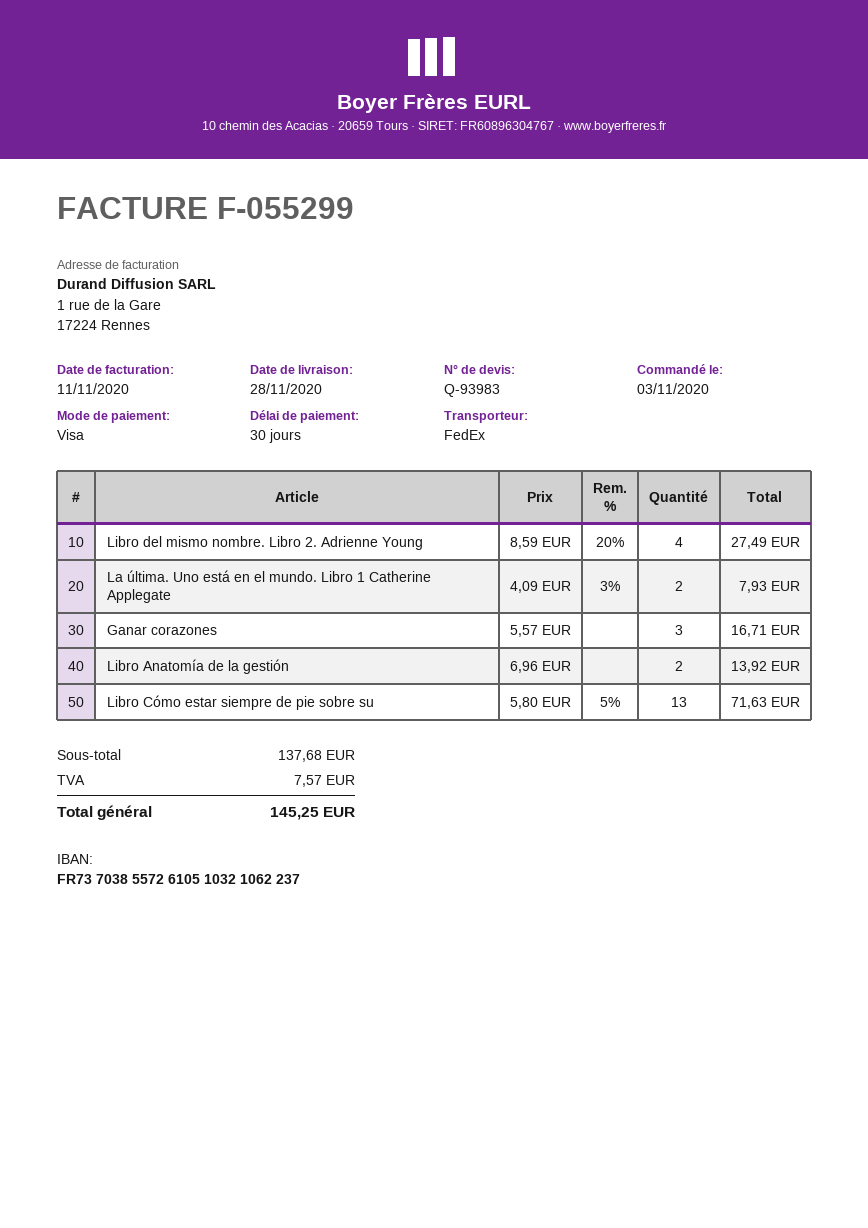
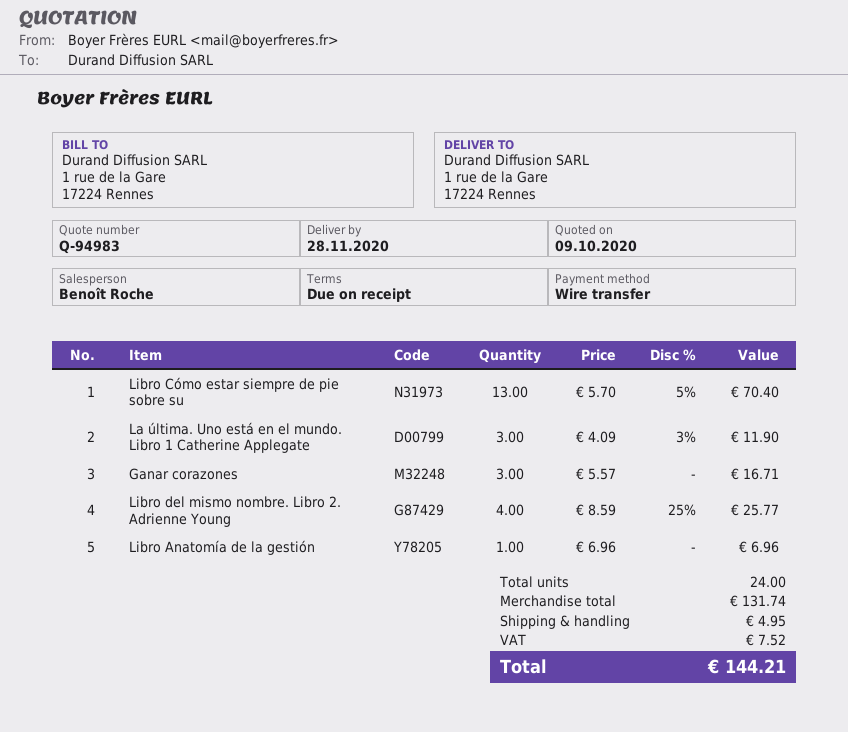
quote number: Q-93983 -> Q-94983
payment terms: 30 days -> on receipt
payment method: Visa -> bank transfer
Libro del mismo nombre. Libro 2. Adrienne Young: 4 x 8.59 - 20% = 27.49 -> 4 x 8.59 - 25% = 25.77
La última. Uno está en el mundo. Libro 1 Catherine Applegate: 2 x 4.09 - 3% = 7.93 -> 3 x 4.09 - 3% = 11.90
Libro Anatomía de la gestión: 2 x 6.96 = 13.92 -> 1 x 6.96 = 6.96
Libro Cómo estar siempre de pie sobre su: 13 x 5.80 - 5% = 71.63 -> 13 x 5.70 - 5% = 70.40
subtotal: 137.68 -> 131.74
shipping: none -> 4.95
tax: 7.57 -> 7.52
total: 145.25 -> 144.21

